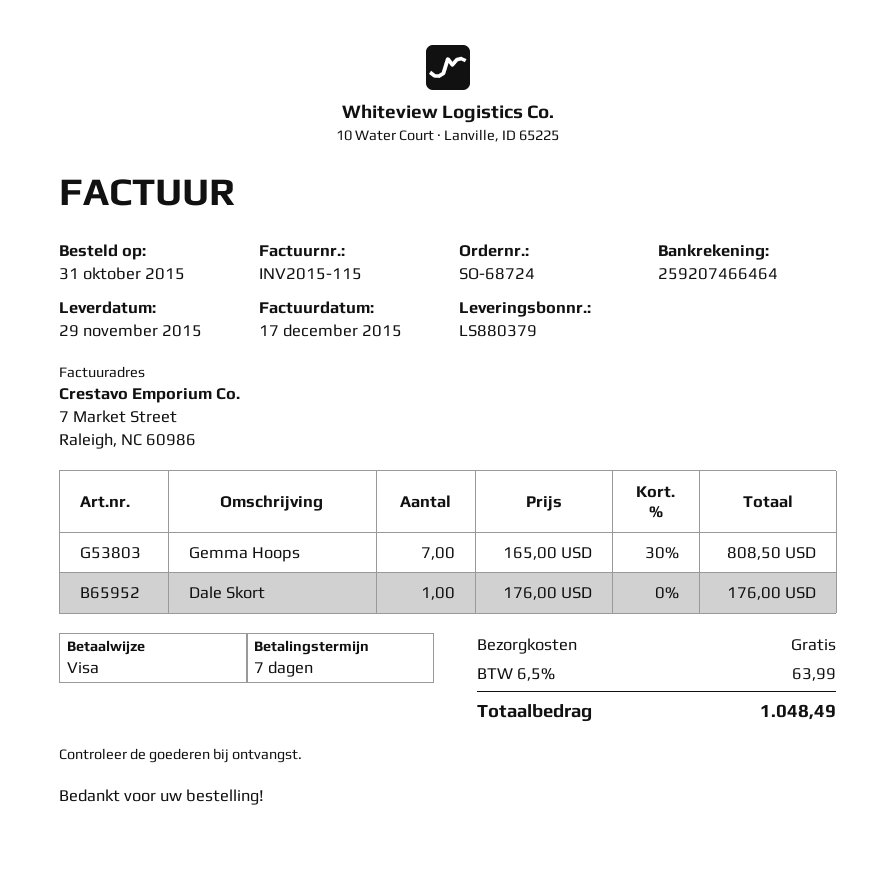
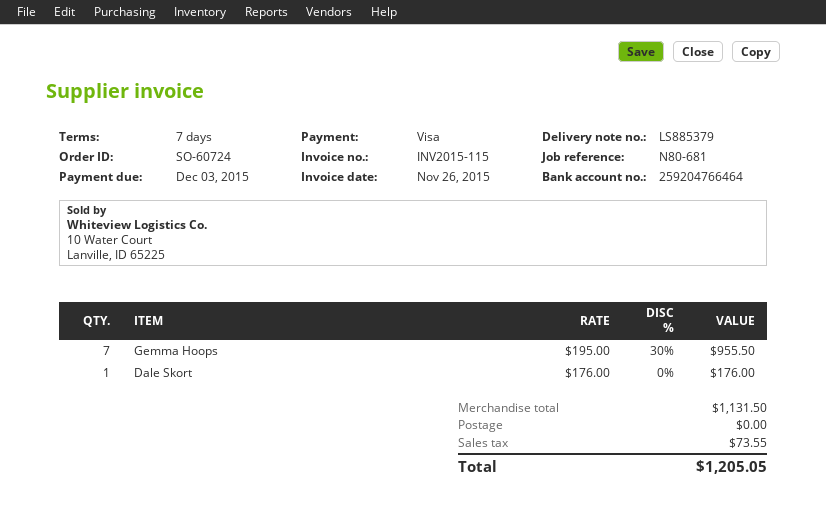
order number: SO-68724 -> SO-60724
delivery note number: LS880379 -> LS885379
invoice date: 2015-12-17 -> 2015-11-26
bank account: 259207466464 -> 259204766464
Gemma Hoops: 7 x 165.00 - 30% = 808.50 -> 7 x 195.00 - 30% = 955.50
tax: 63.99 -> 73.55
total: 1048.49 -> 1205.05

